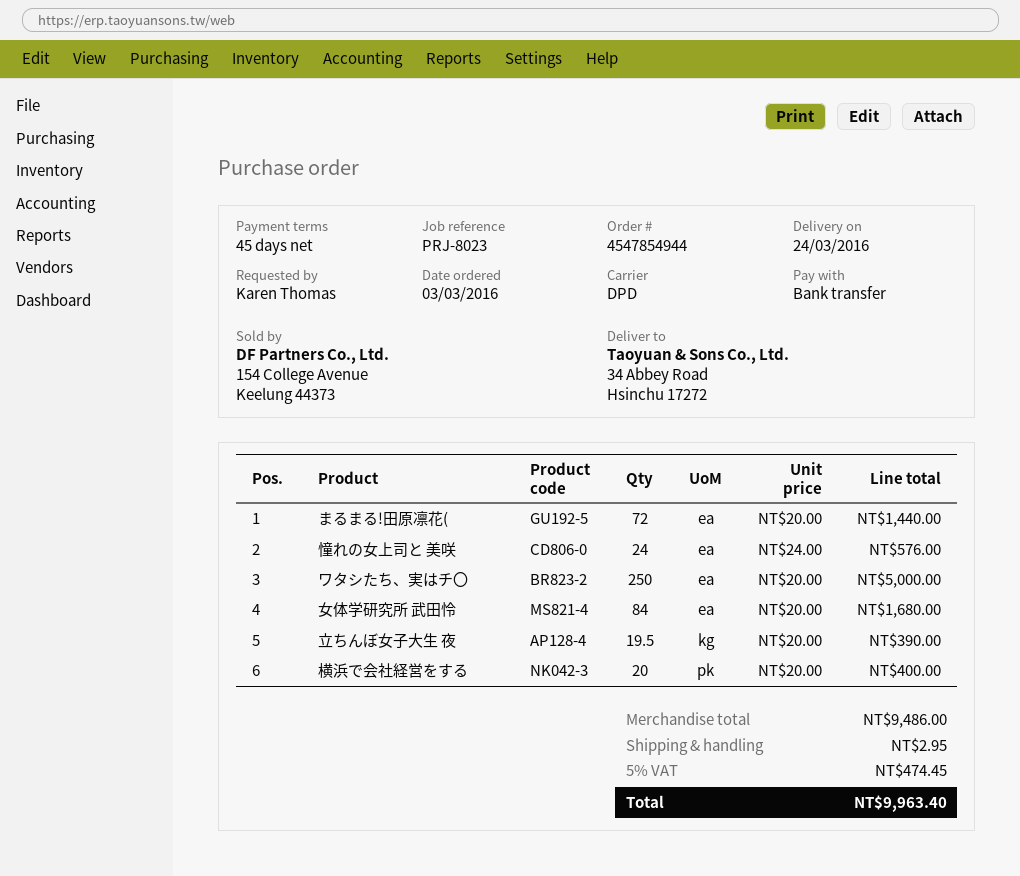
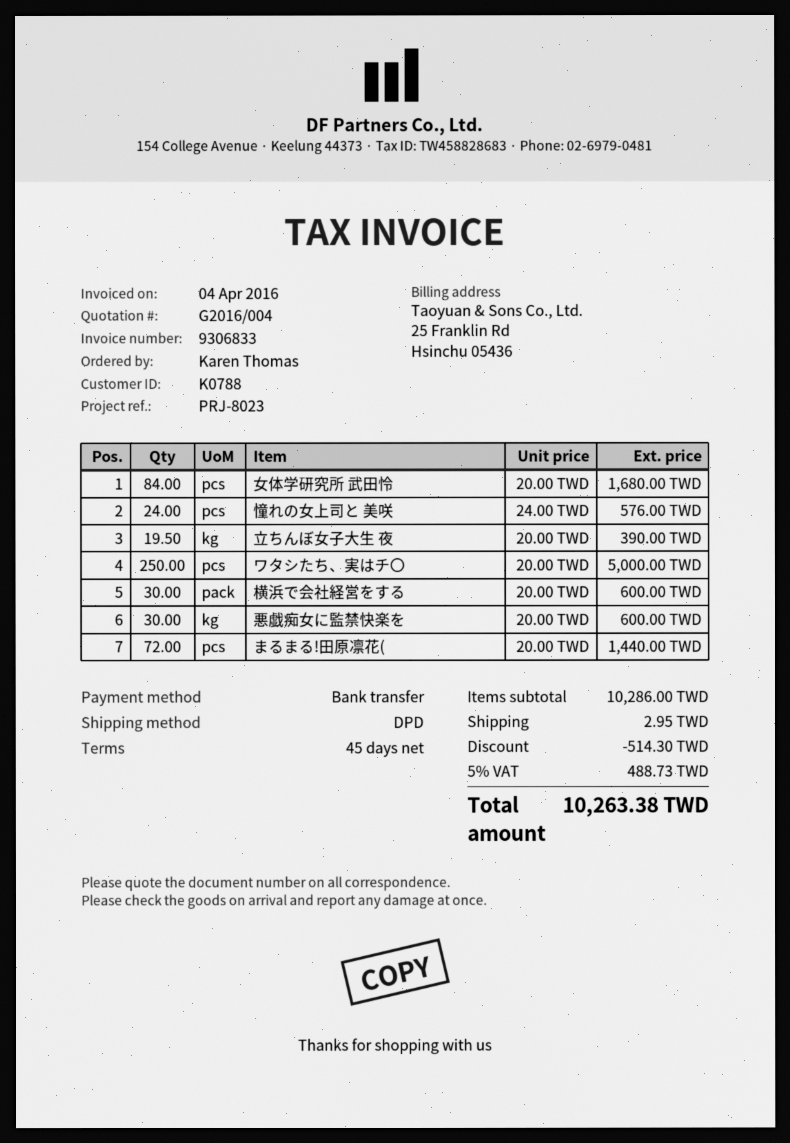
横浜で会社経営をする: 20 x 20.00 = 400.00 -> 30 x 20.00 = 600.00
悪戯痴女に監禁快楽を: none -> 30 x 20.00 = 600.00
subtotal: 9486.00 -> 10286.00
discount: none -> 514.30
tax: 5% = 474.45 -> 5% = 488.73
total: 9963.40 -> 10263.38

